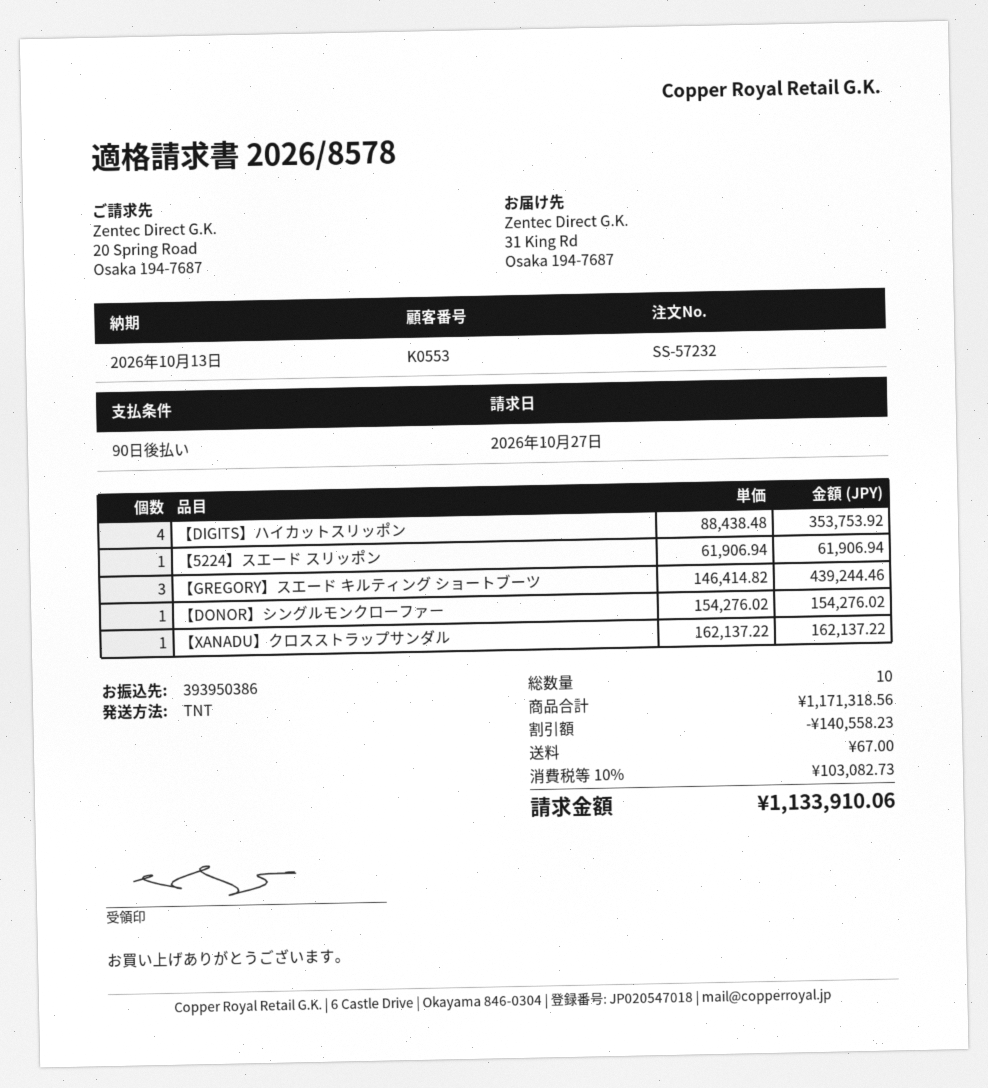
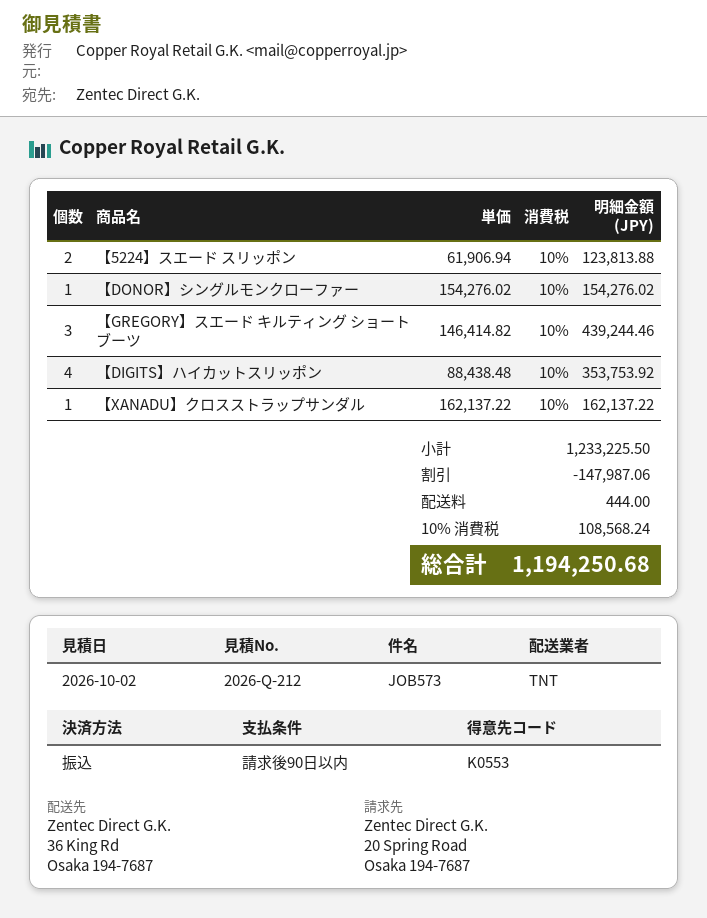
ship to: 31 King Rd, Osaka 194-7687 -> 36 King Rd, Osaka 194-7687
【5224】スエード スリッポン: 1 x 61906.94 = 61906.94 -> 2 x 61906.94 = 123813.88
subtotal: 1171318.56 -> 1233225.50
discount: 140558.23 -> 147987.06
shipping: 67.00 -> 444.00
tax: 10% = 103082.73 -> 10% = 108568.24
total: 1133910.06 -> 1194250.68

